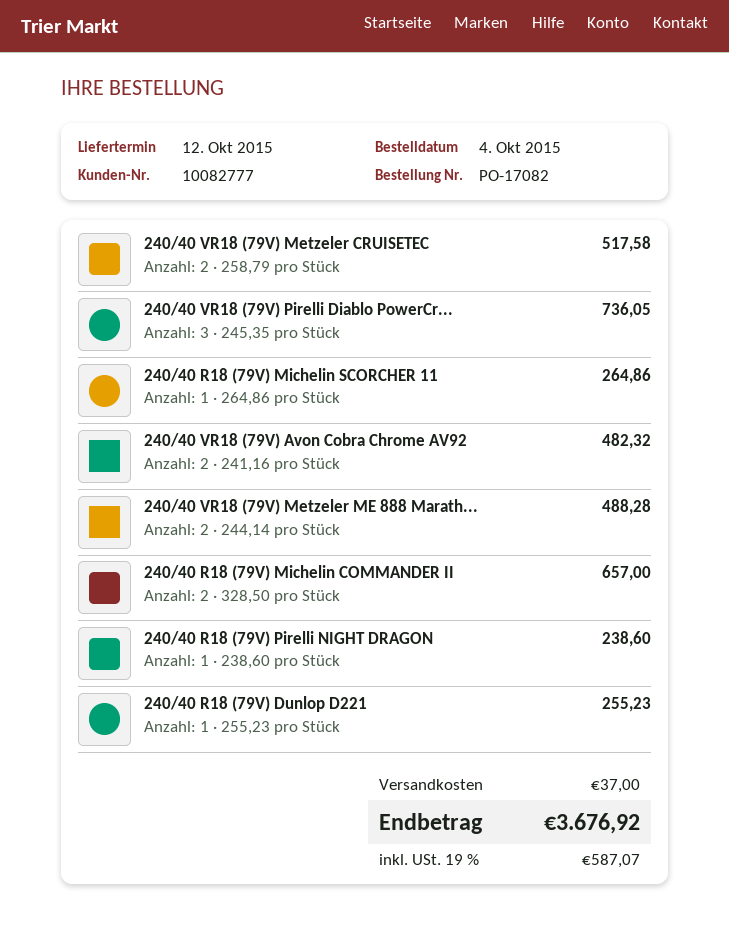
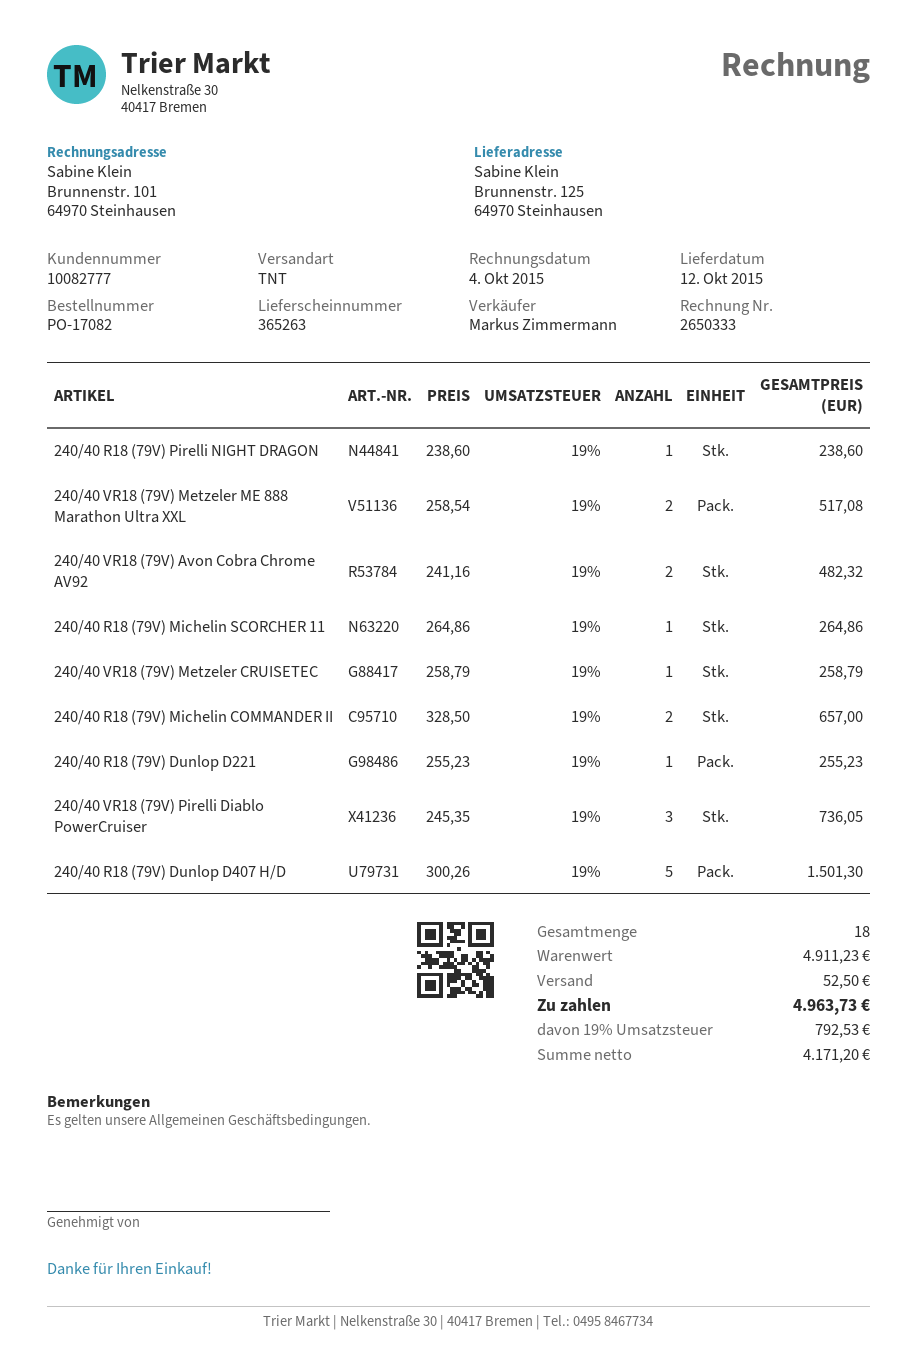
240/40 VR18 (79V) Metzeler CRUISETEC: 2 x 258.79 = 517.58 -> 1 x 258.79 = 258.79
240/40 VR18 (79V) Metzeler ME 888 Marath...: 2 x 244.14 = 488.28 -> 2 x 258.54 = 517.08
240/40 R18 (79V) Dunlop D407 H/D: none -> 5 x 300.26 = 1501.30
shipping: 37.00 -> 52.50
tax: 19% = 587.07 -> 19% = 792.53
total: 3676.92 -> 4963.73

